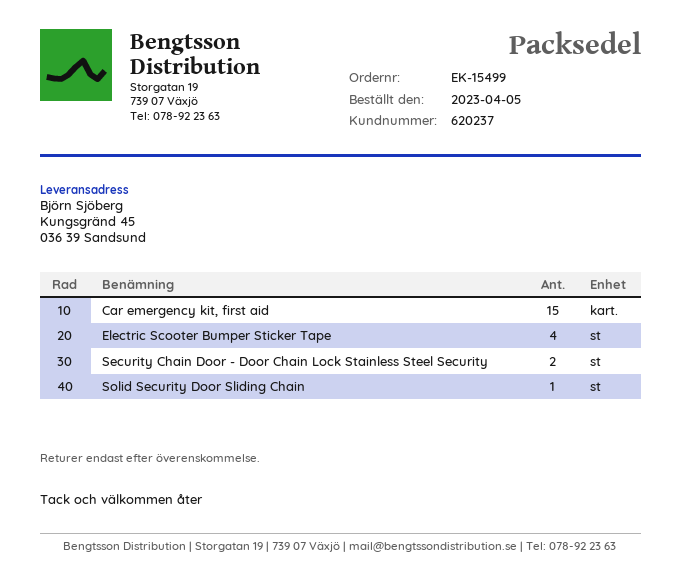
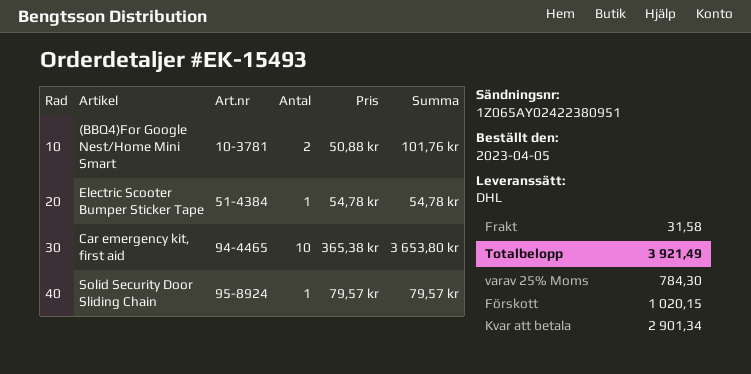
order number: EK-15499 -> EK-15493
Car emergency kit, first aid: 15 -> 10
Electric Scooter Bumper Sticker Tape: 4 -> 1
Security Chain Door - Door Chain Lock Stainless Steel Security: 2 -> none
(BBQ4)For Google Nest/Home Mini Smart: none -> 2

